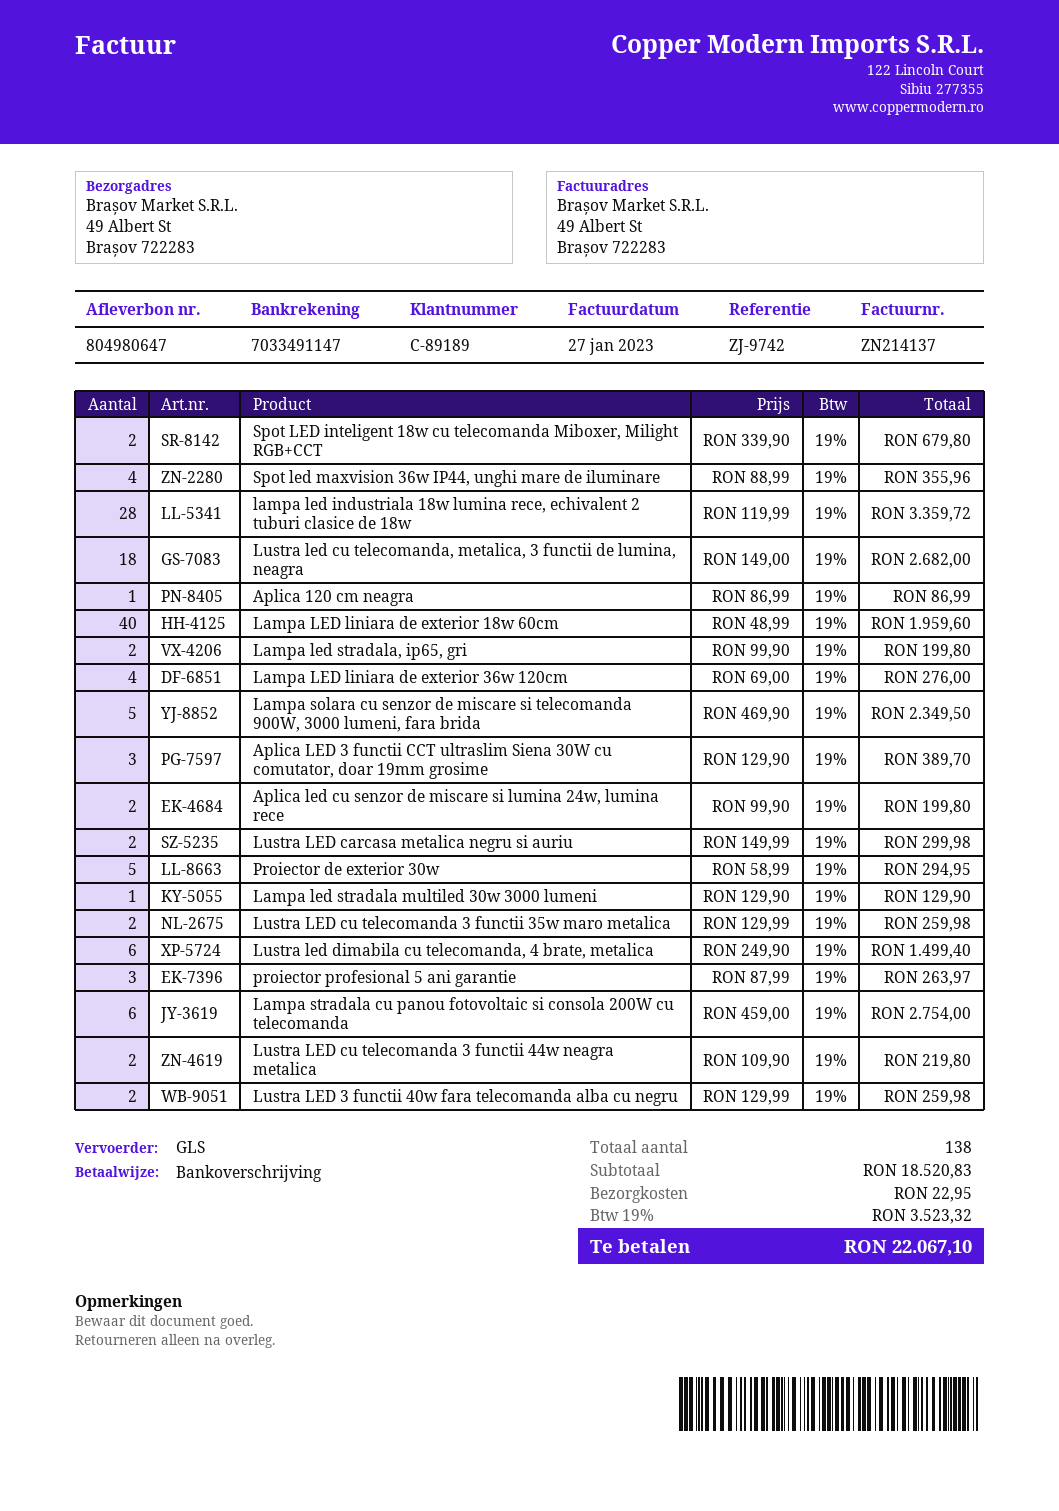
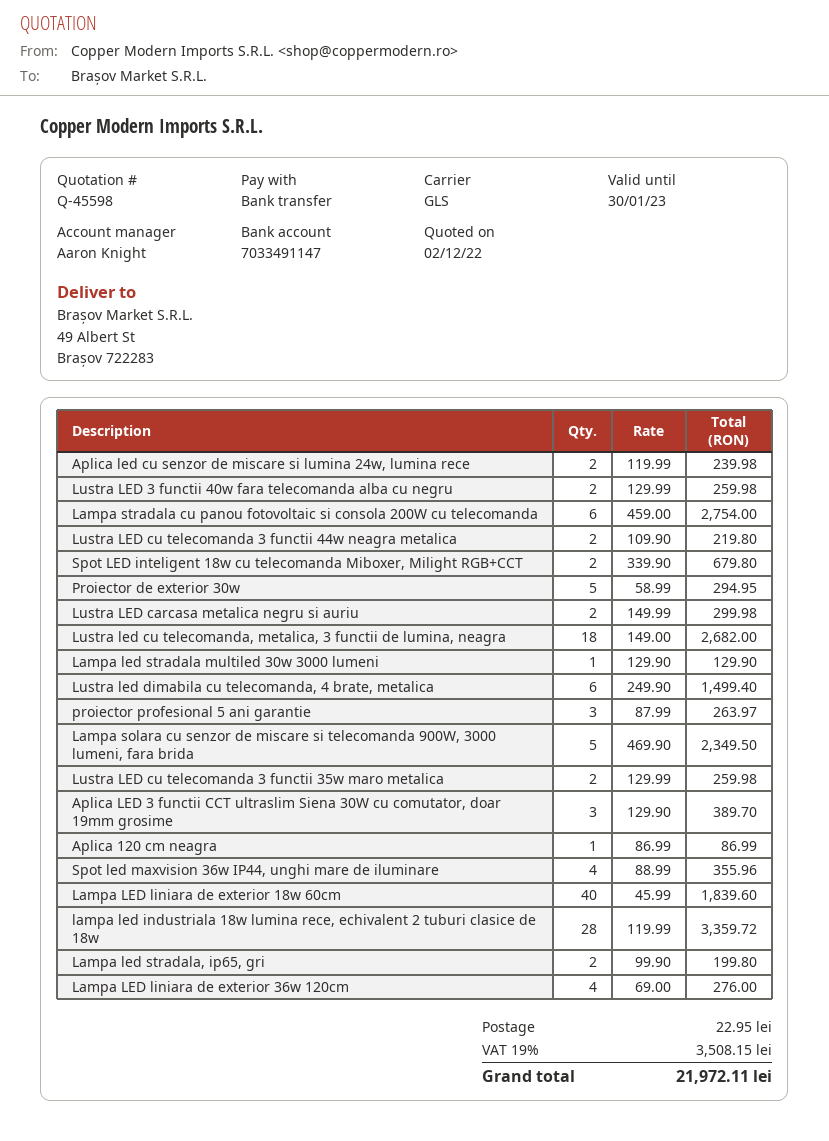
Lampa LED liniara de exterior 18w 60cm: 40 x 48.99 = 1959.60 -> 40 x 45.99 = 1839.60
Aplica led cu senzor de miscare si lumina 24w, lumina rece: 2 x 99.90 = 199.80 -> 2 x 119.99 = 239.98
tax: 19% = 3523.32 -> 19% = 3508.15
total: 22067.10 -> 21972.11

